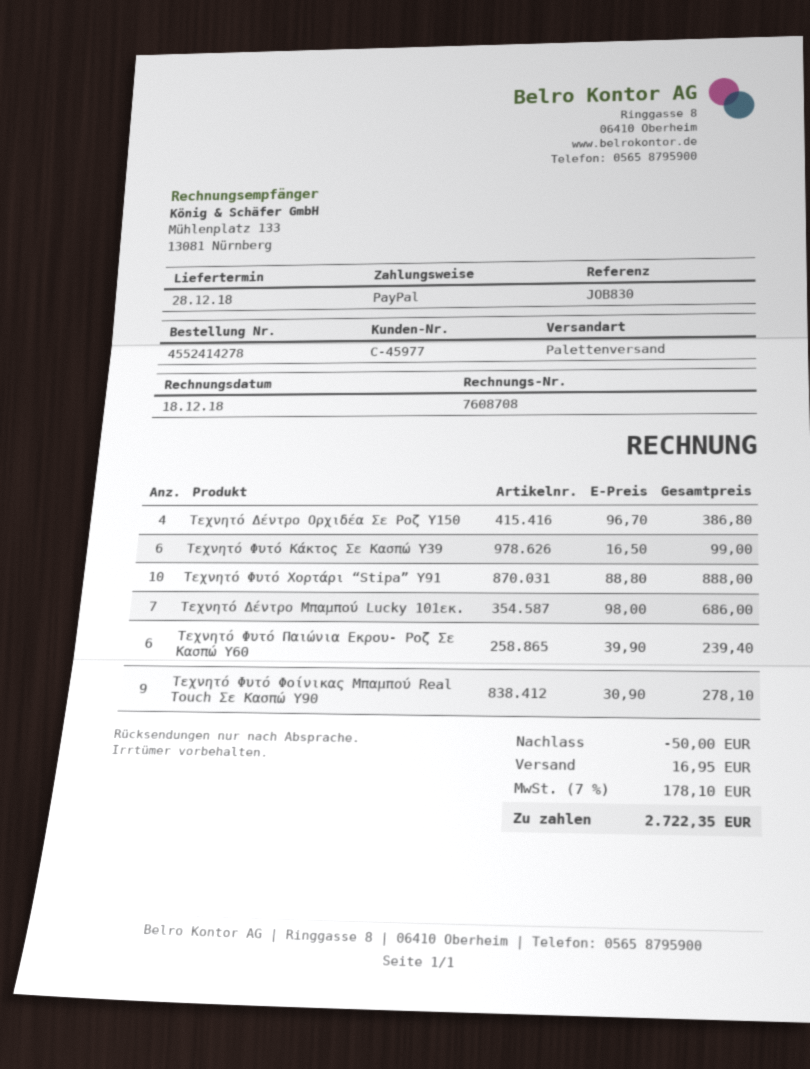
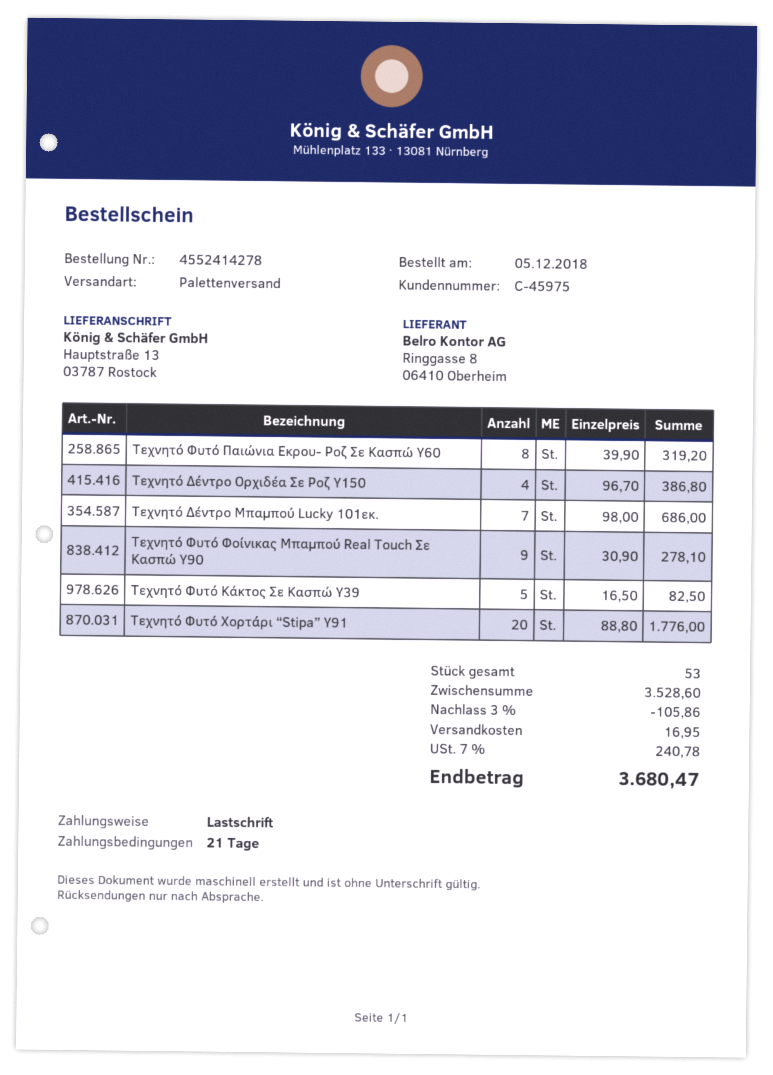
customer number: C-45977 -> C-45975
payment method: PayPal -> direct debit
Τεχνητό Φυτό Κάκτος Σε Κασπώ Υ39: 6 x 16.50 = 99.00 -> 5 x 16.50 = 82.50
Τεχνητό Φυτό Χορτάρι “Stipa” Υ91: 10 x 88.80 = 888.00 -> 20 x 88.80 = 1776.00
Τεχνητό Φυτό Παιώνια Εκρου- Ροζ Σε Κασπώ Υ60: 6 x 39.90 = 239.40 -> 8 x 39.90 = 319.20
discount: 50.00 -> 105.86
tax: 7% = 178.10 -> 7% = 240.78
total: 2722.35 -> 3680.47

